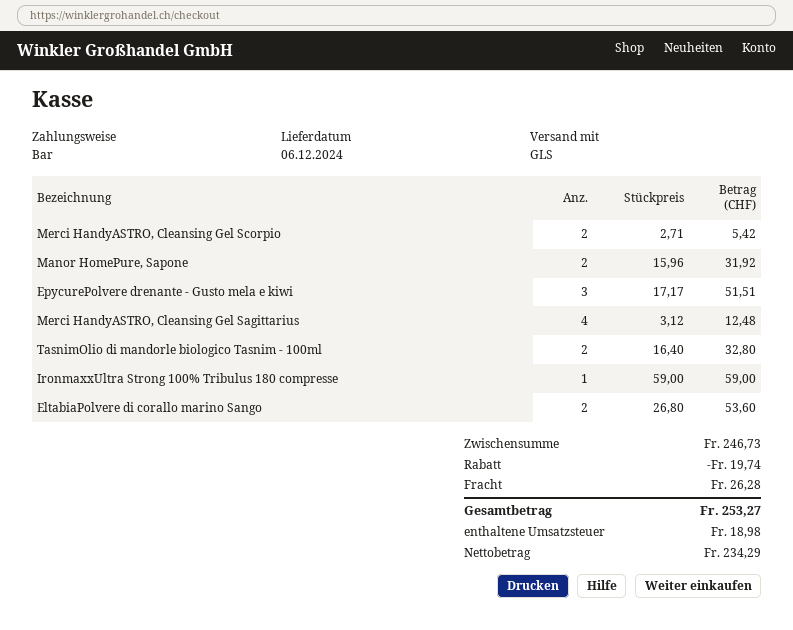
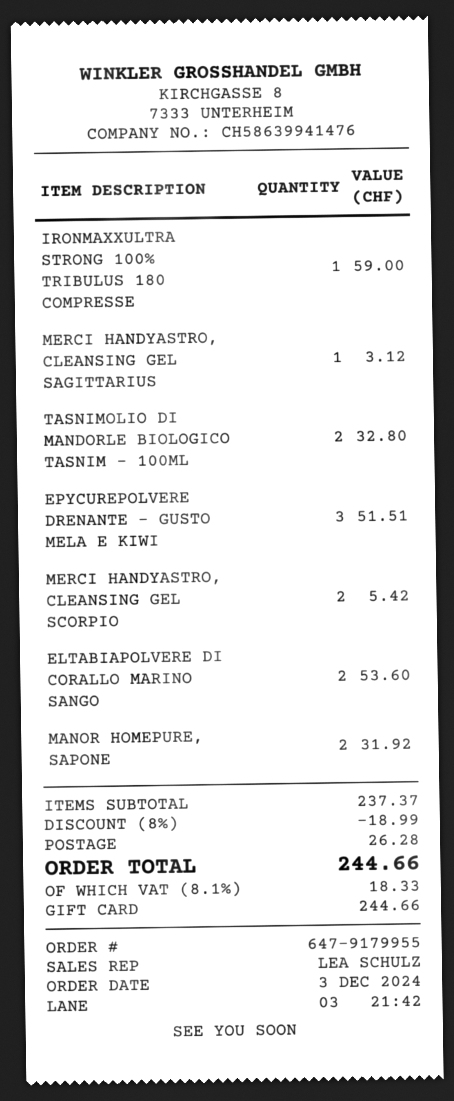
payment method: cash -> gift card
Merci HandyASTRO, Cleansing Gel Sagittarius: 4 for 12.48 -> 1 for 3.12
subtotal: 246.73 -> 237.37
discount: 19.74 -> 18.99
tax: 18.98 -> 18.33
total: 253.27 -> 244.66

